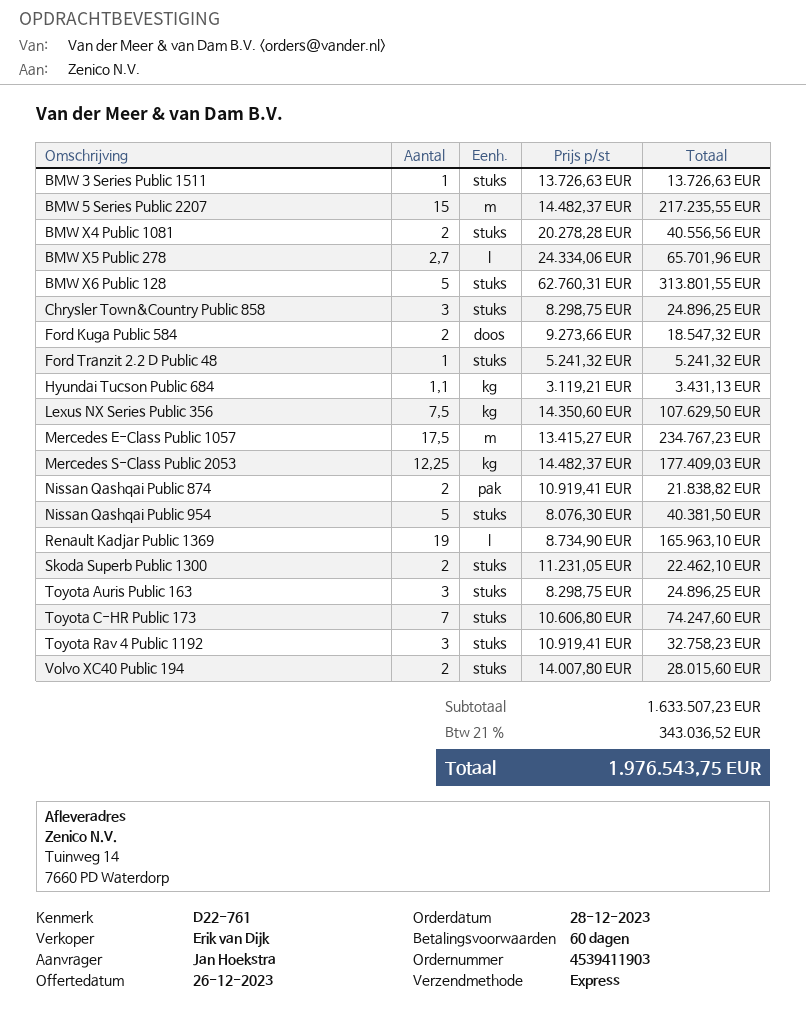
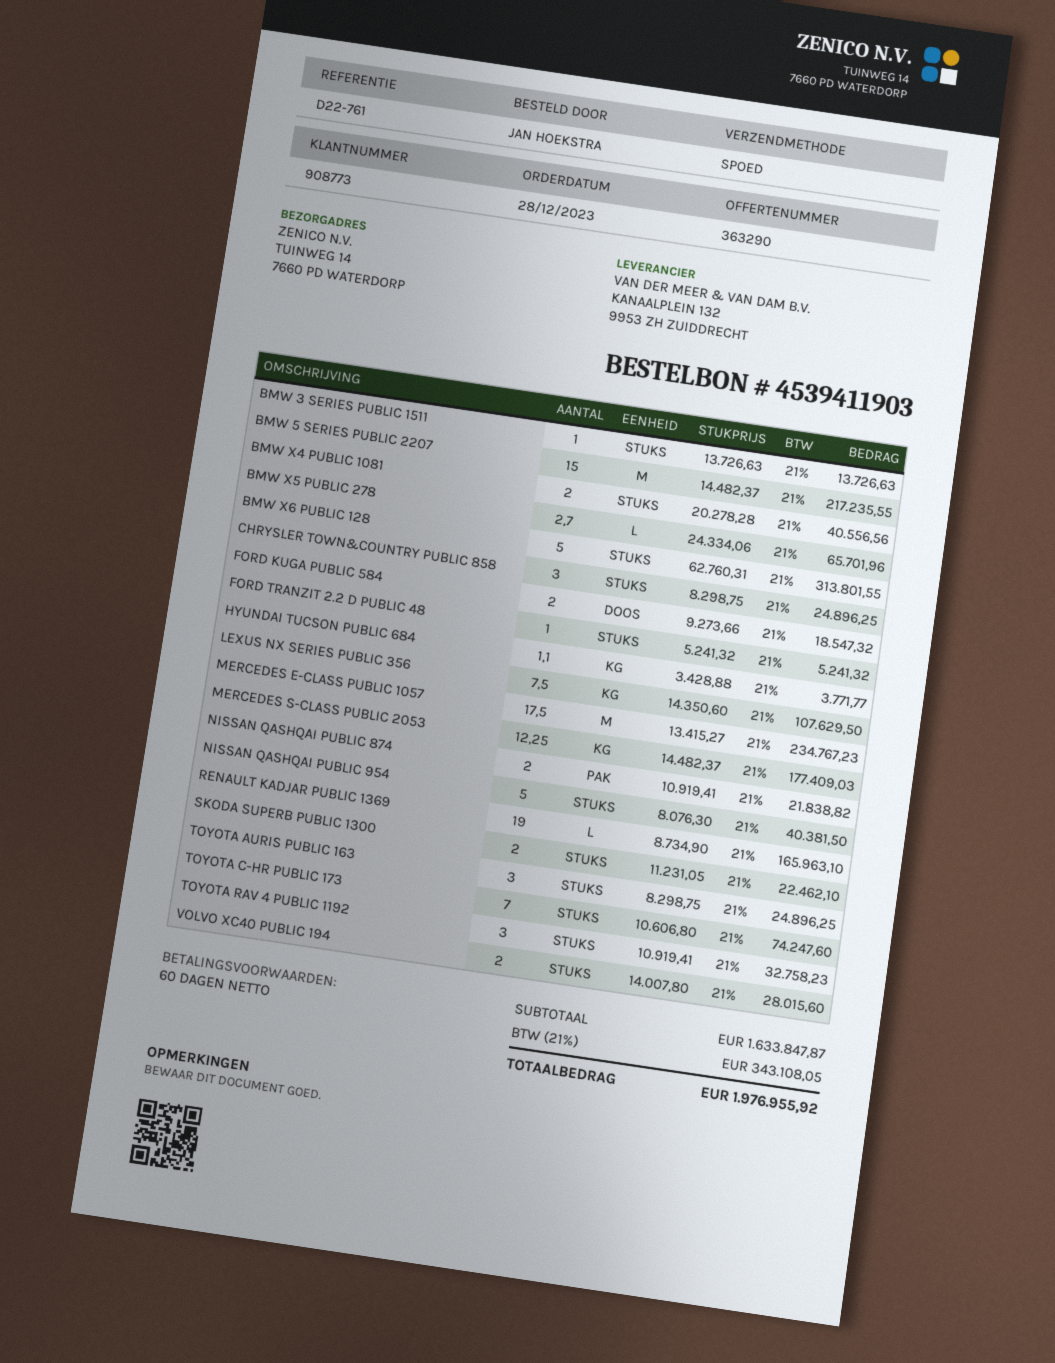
Hyundai Tucson Public 684: 1.1 x 3119.21 = 3431.13 -> 1.1 x 3428.88 = 3771.77
subtotal: 1633507.23 -> 1633847.87
tax: 21% = 343036.52 -> 21% = 343108.05
total: 1976543.75 -> 1976955.92

